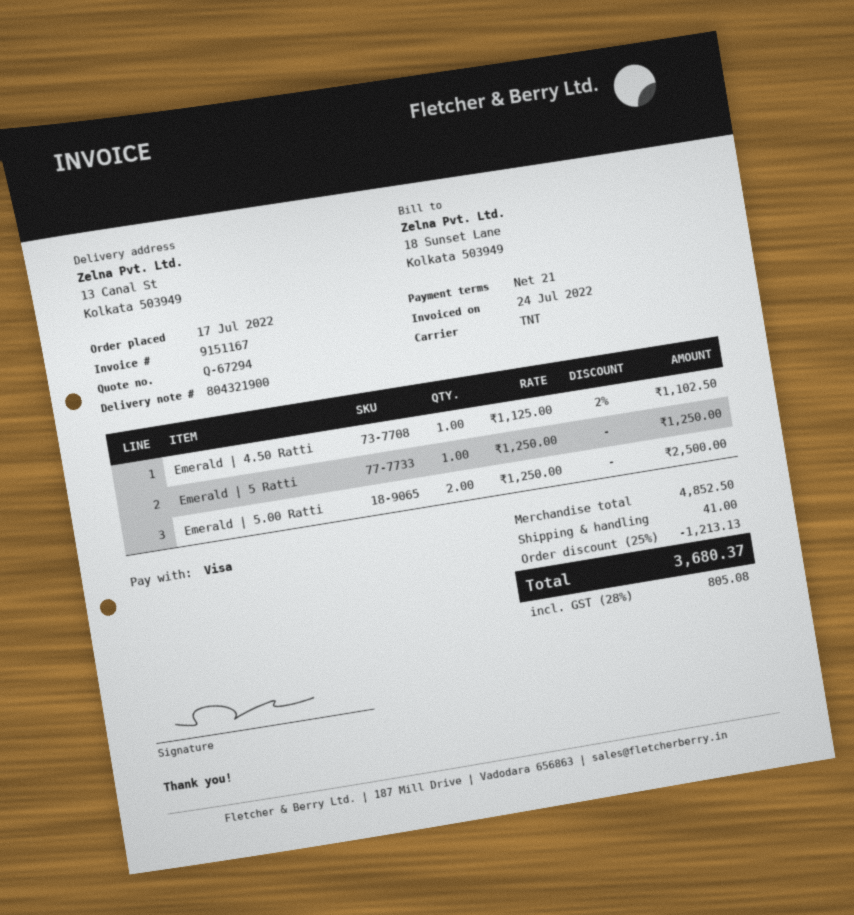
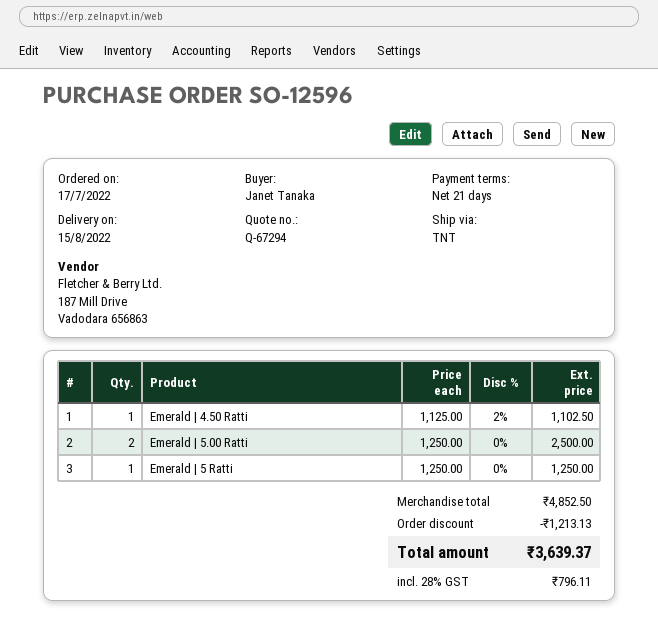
shipping: 41.00 -> none
tax: 28% = 805.08 -> 28% = 796.11
total: 3680.37 -> 3639.37

